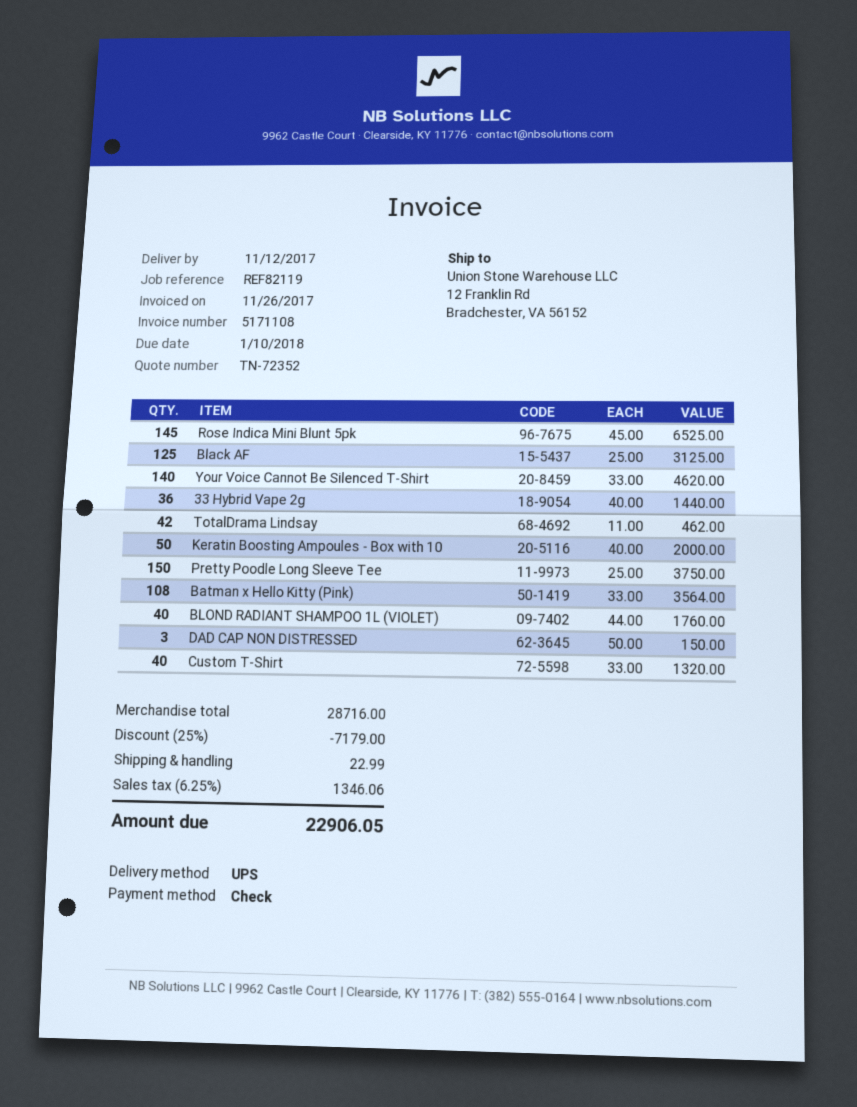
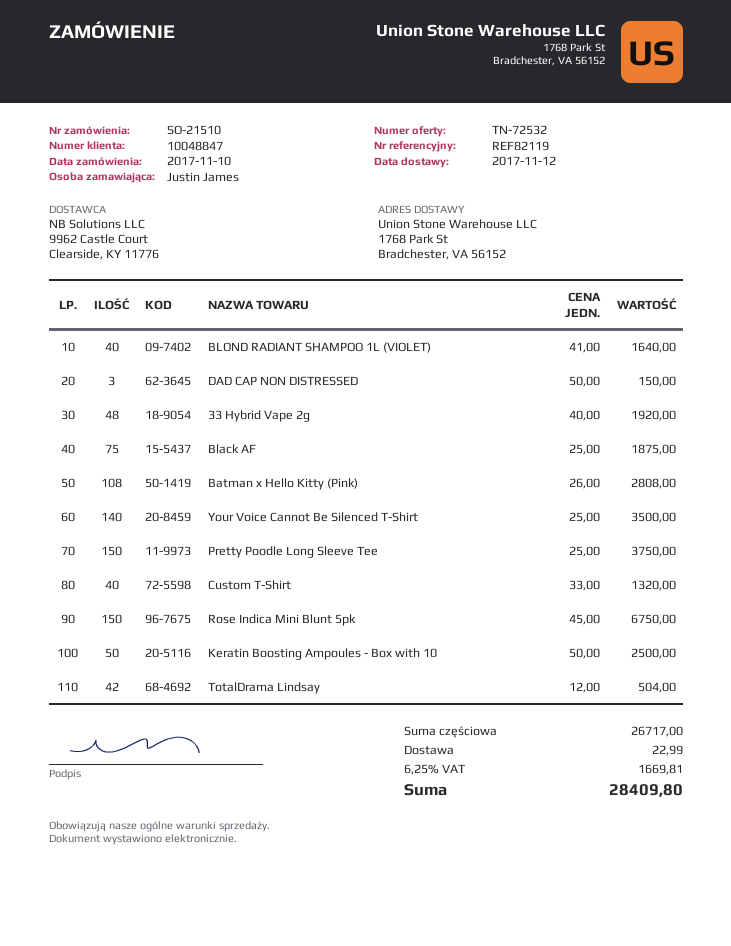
quote number: TN-72352 -> TN-72532
ship to: 12 Franklin Rd, Bradchester, VA 56152 -> 1768 Park St, Bradchester, VA 56152
Rose Indica Mini Blunt 5pk: 145 x 45.00 = 6525.00 -> 150 x 45.00 = 6750.00
Black AF: 125 x 25.00 = 3125.00 -> 75 x 25.00 = 1875.00
Your Voice Cannot Be Silenced T-Shirt: 140 x 33.00 = 4620.00 -> 140 x 25.00 = 3500.00
33 Hybrid Vape 2g: 36 x 40.00 = 1440.00 -> 48 x 40.00 = 1920.00
TotalDrama Lindsay: 42 x 11.00 = 462.00 -> 42 x 12.00 = 504.00
Keratin Boosting Ampoules - Box with 10: 50 x 40.00 = 2000.00 -> 50 x 50.00 = 2500.00
Batman x Hello Kitty (Pink): 108 x 33.00 = 3564.00 -> 108 x 26.00 = 2808.00
BLOND RADIANT SHAMPOO 1L (VIOLET): 40 x 44.00 = 1760.00 -> 40 x 41.00 = 1640.00
subtotal: 28716.00 -> 26717.00
discount: 25% = 7179.00 -> none
tax: 6.25% = 1346.06 -> 6.25% = 1669.81
total: 22906.05 -> 28409.80

